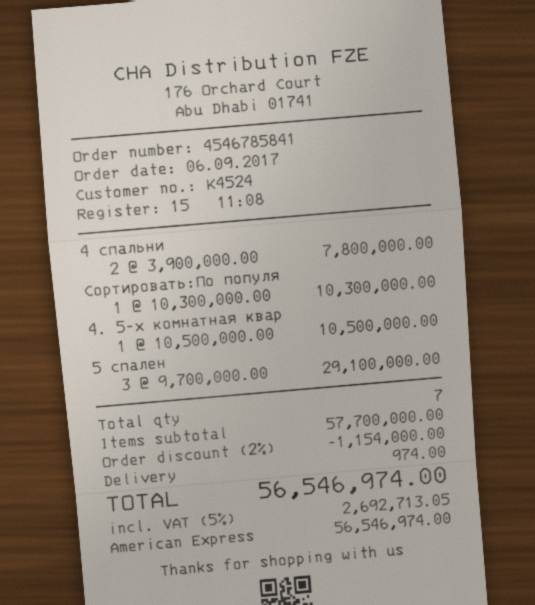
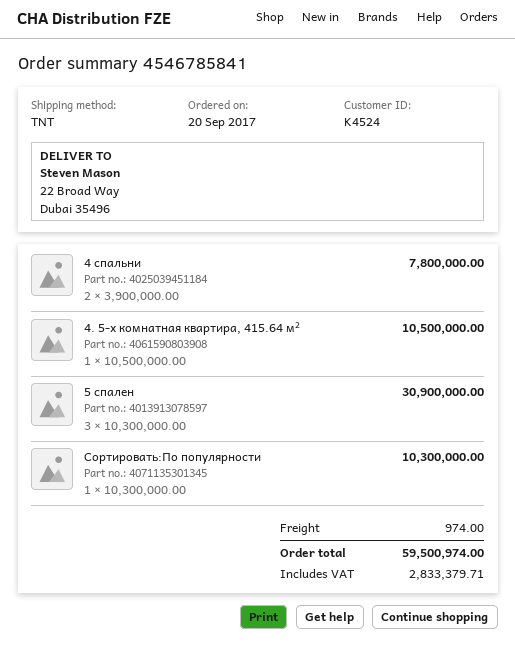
order date: 2017-09-06 -> 2017-09-20
5 спален: 3 x 9700000.00 = 29100000.00 -> 3 x 10300000.00 = 30900000.00
discount: 2% = 1154000.00 -> none
tax: 2692713.05 -> 2833379.71
total: 56546974.00 -> 59500974.00

